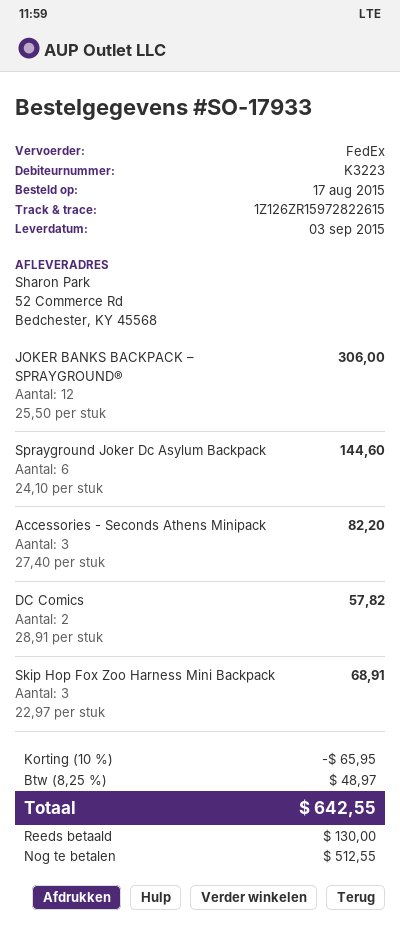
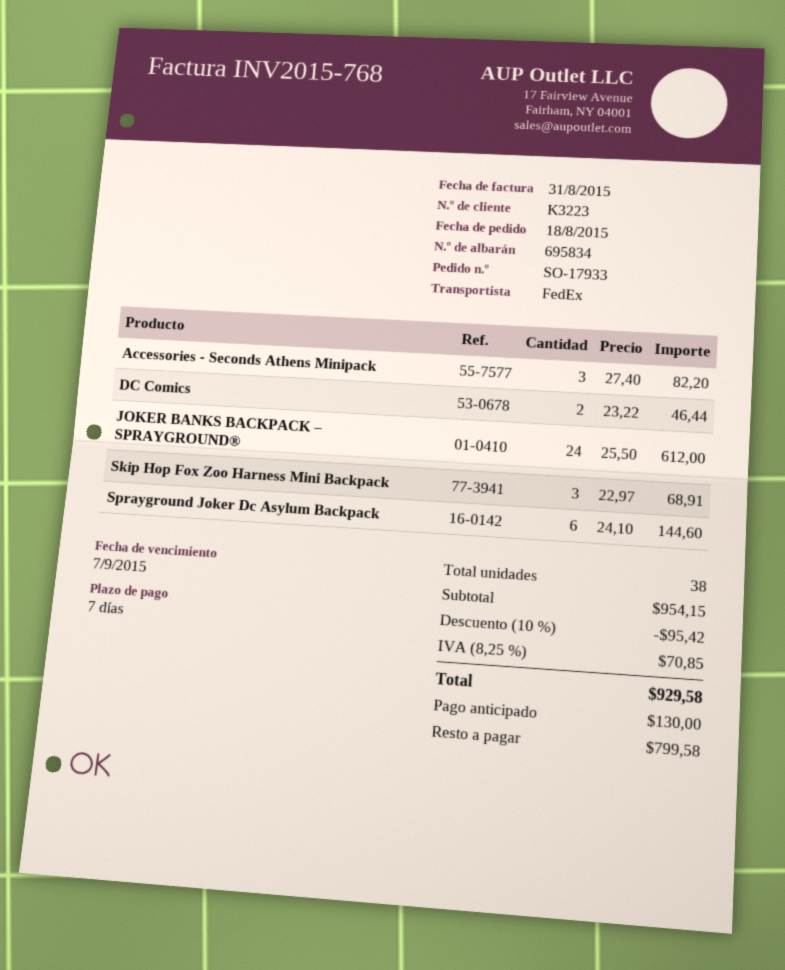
order date: 2015-08-17 -> 2015-08-18
JOKER BANKS BACKPACK – SPRAYGROUND®: 12 x 25.50 = 306.00 -> 24 x 25.50 = 612.00
DC Comics: 2 x 28.91 = 57.82 -> 2 x 23.22 = 46.44
discount: 10% = 65.95 -> 10% = 95.42
tax: 8.25% = 48.97 -> 8.25% = 70.85
total: 642.55 -> 929.58
balance: 512.55 -> 799.58

